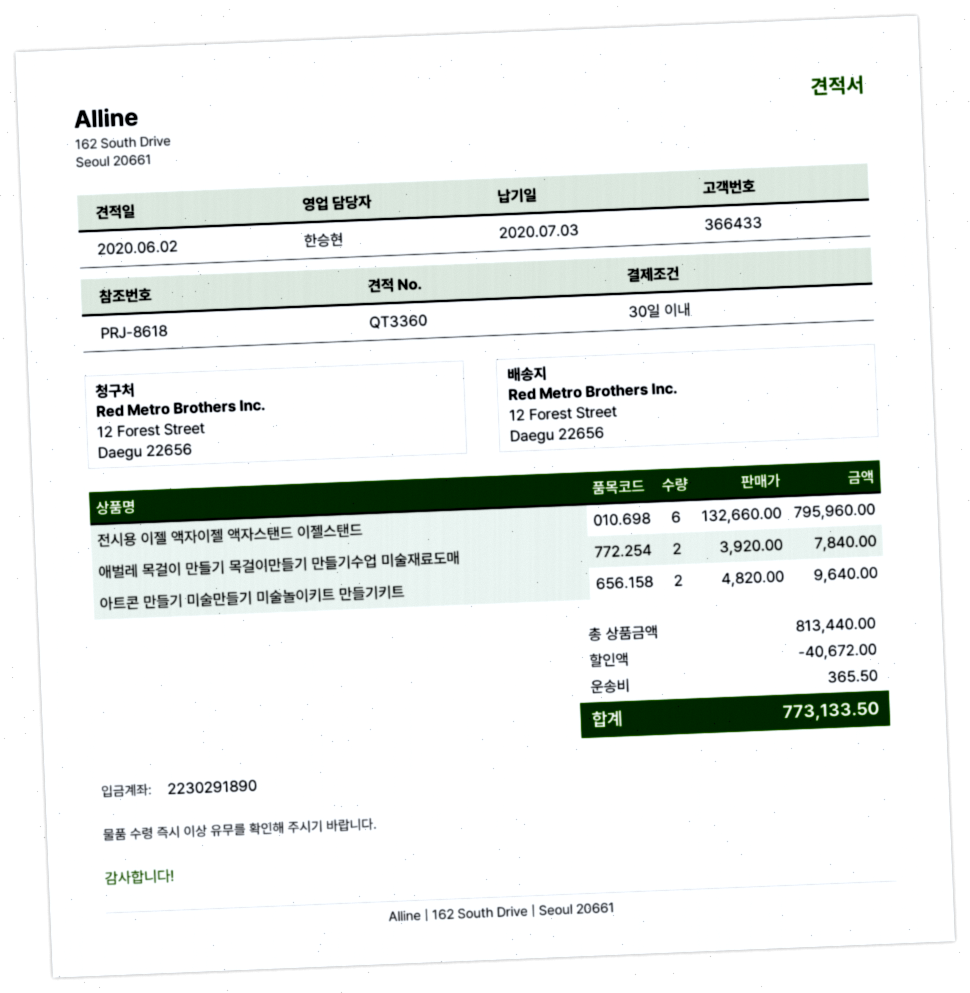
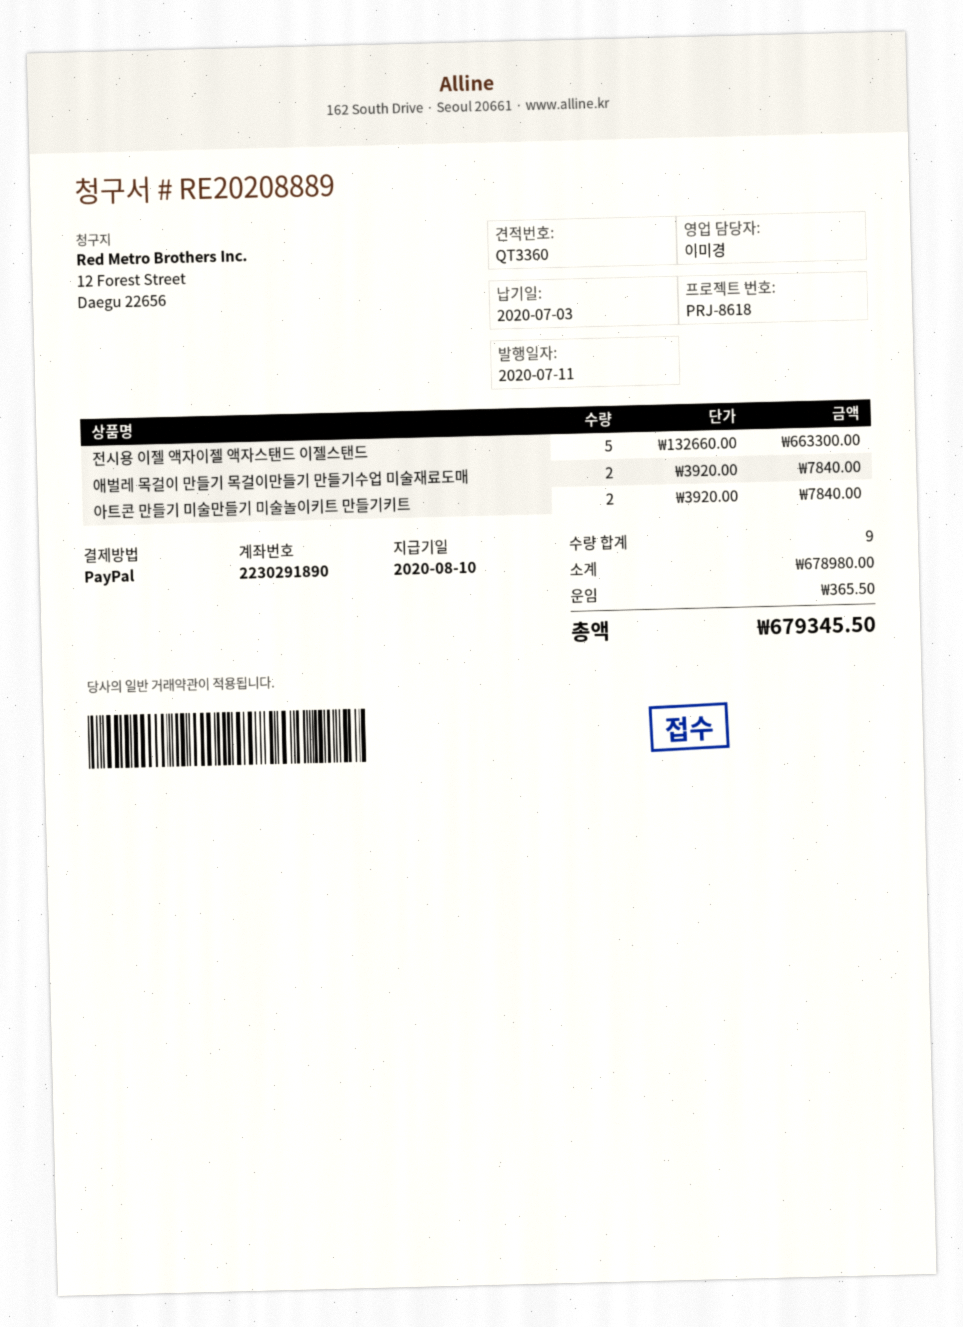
sales rep: 한승현 -> 이미경
전시용 이젤 액자이젤 액자스탠드 이젤스탠드: 6 x 132660.00 = 795960.00 -> 5 x 132660.00 = 663300.00
아트콘 만들기 미술만들기 미술놀이키트 만들기키트: 2 x 4820.00 = 9640.00 -> 2 x 3920.00 = 7840.00
subtotal: 813440.00 -> 678980.00
discount: 40672.00 -> none
total: 773133.50 -> 679345.50

